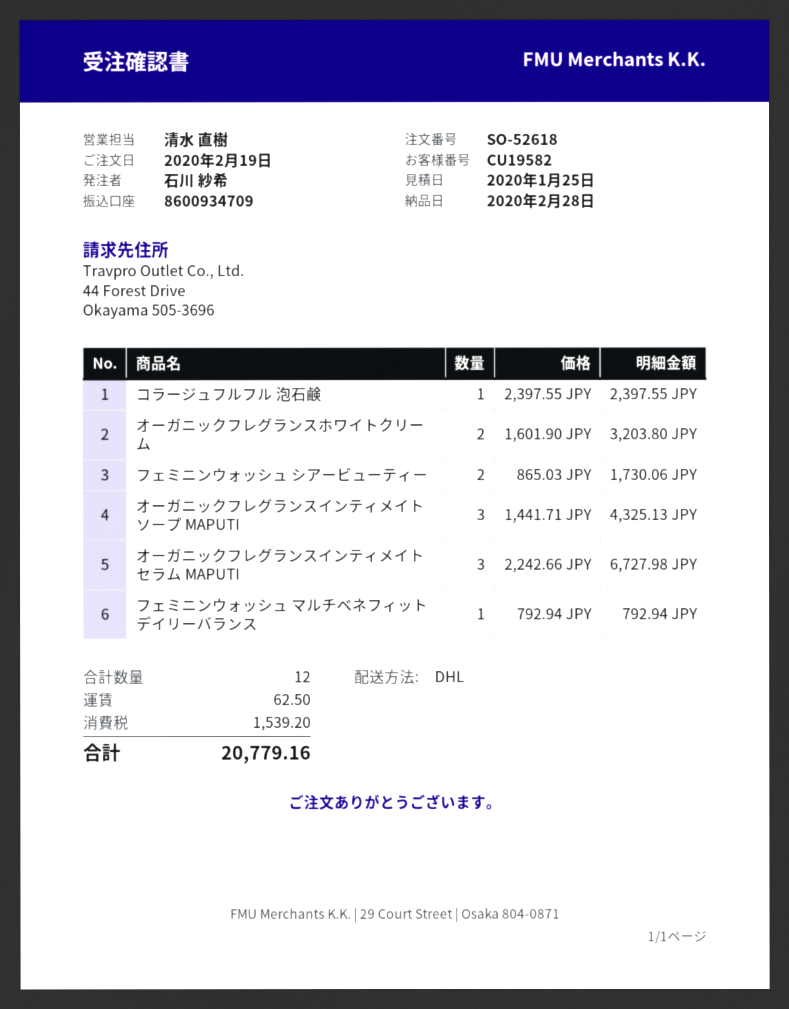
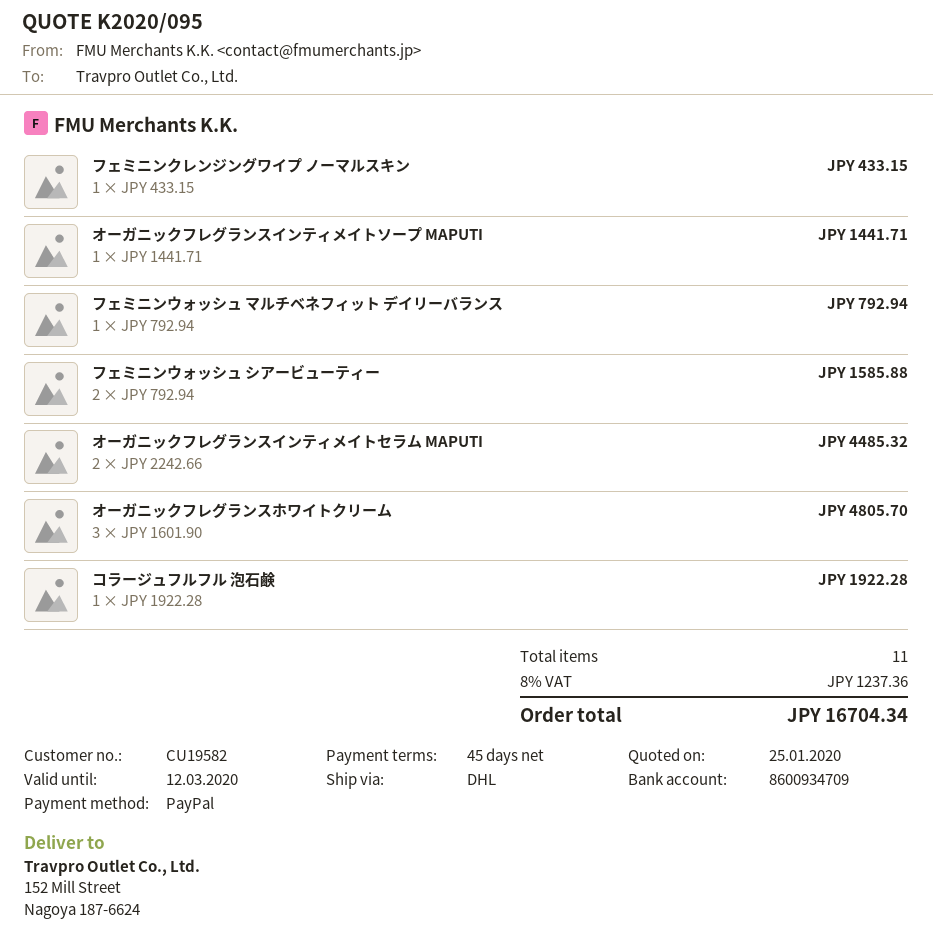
コラージュフルフル 泡石鹸: 1 x 2397.55 = 2397.55 -> 1 x 1922.28 = 1922.28
オーガニックフレグランスホワイトクリーム: 2 x 1601.90 = 3203.80 -> 3 x 1601.90 = 4805.70
フェミニンウォッシュ シアービューティー: 2 x 865.03 = 1730.06 -> 2 x 792.94 = 1585.88
オーガニックフレグランスインティメイトソープ MAPUTI: 3 x 1441.71 = 4325.13 -> 1 x 1441.71 = 1441.71
オーガニックフレグランスインティメイトセラム MAPUTI: 3 x 2242.66 = 6727.98 -> 2 x 2242.66 = 4485.32
フェミニンクレンジングワイプ ノーマルスキン: none -> 1 x 433.15 = 433.15
total quantity: 12 -> 11
shipping: 62.50 -> none
tax: 1539.20 -> 1237.36
total: 20779.16 -> 16704.34

